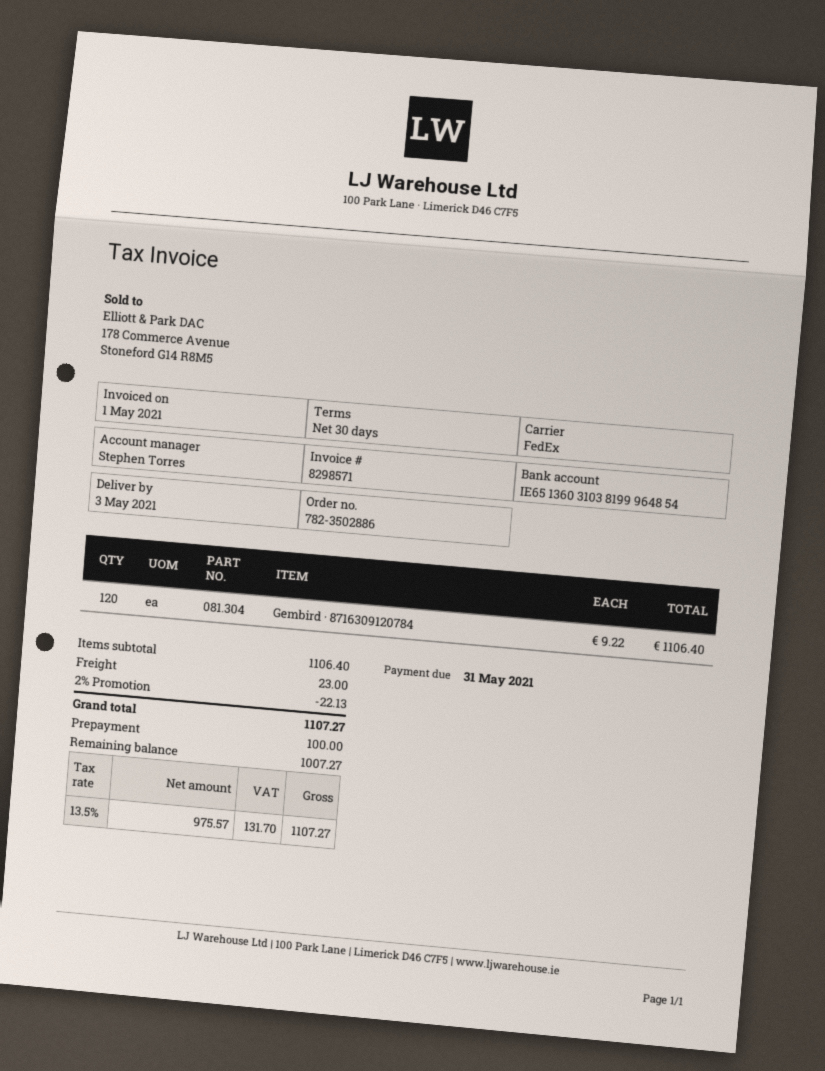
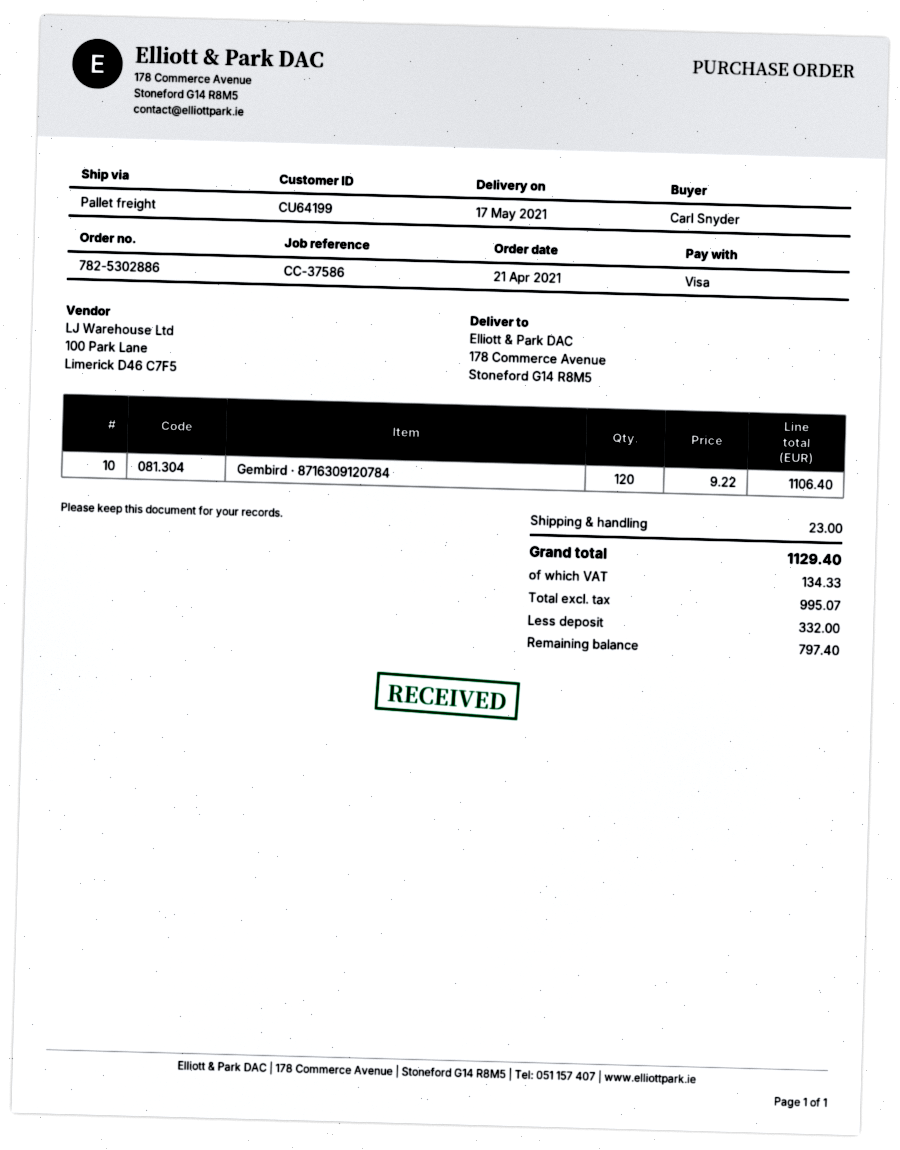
order number: 782-3502886 -> 782-5302886
delivery date: 2021-05-03 -> 2021-05-17
shipping method: FedEx -> pallet freight
discount: 2% = 22.13 -> none
net: 975.57 -> 995.07
tax: 131.70 -> 134.33
total: 1107.27 -> 1129.40
deposit: 100.00 -> 332.00
balance: 1007.27 -> 797.40

